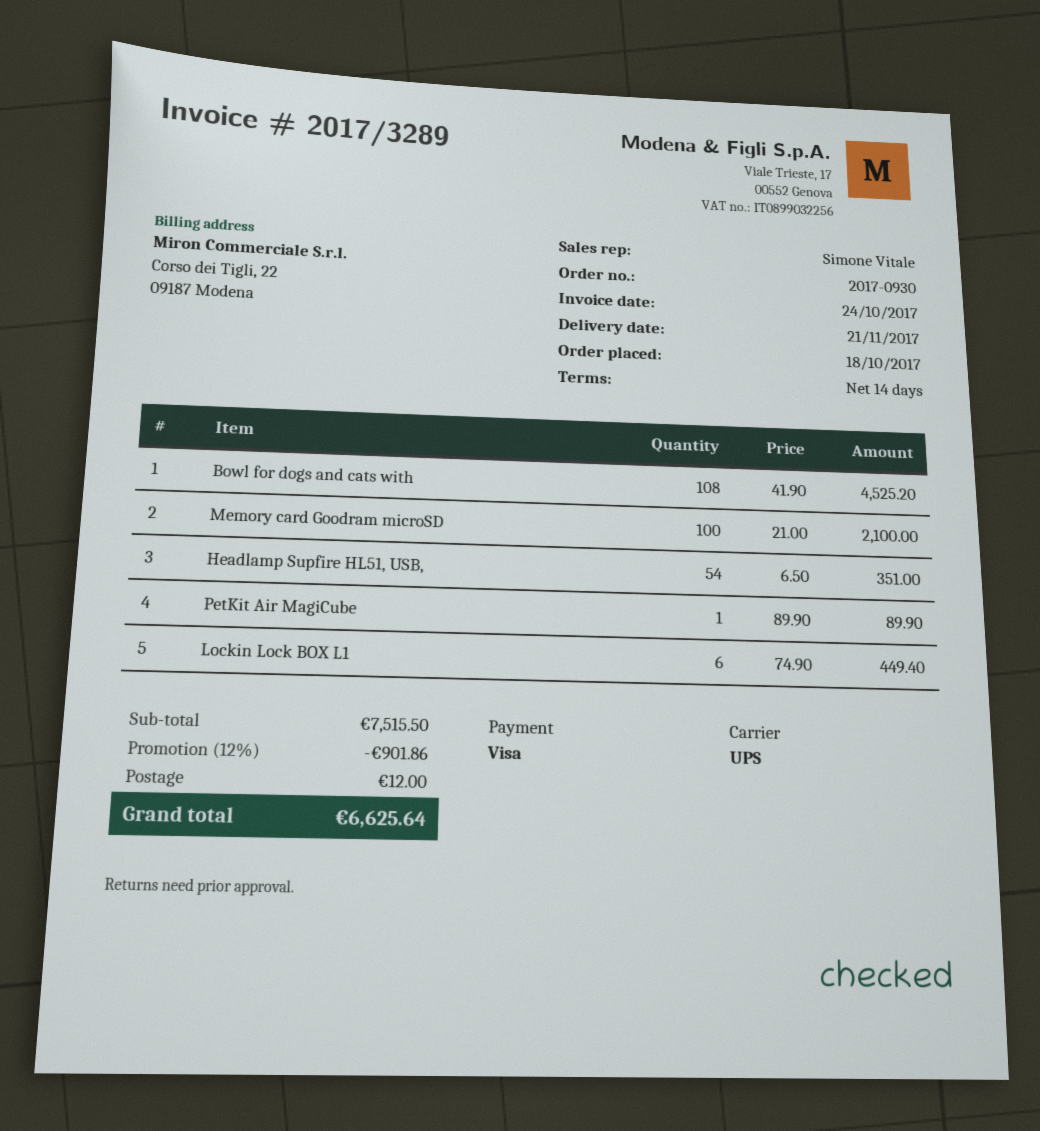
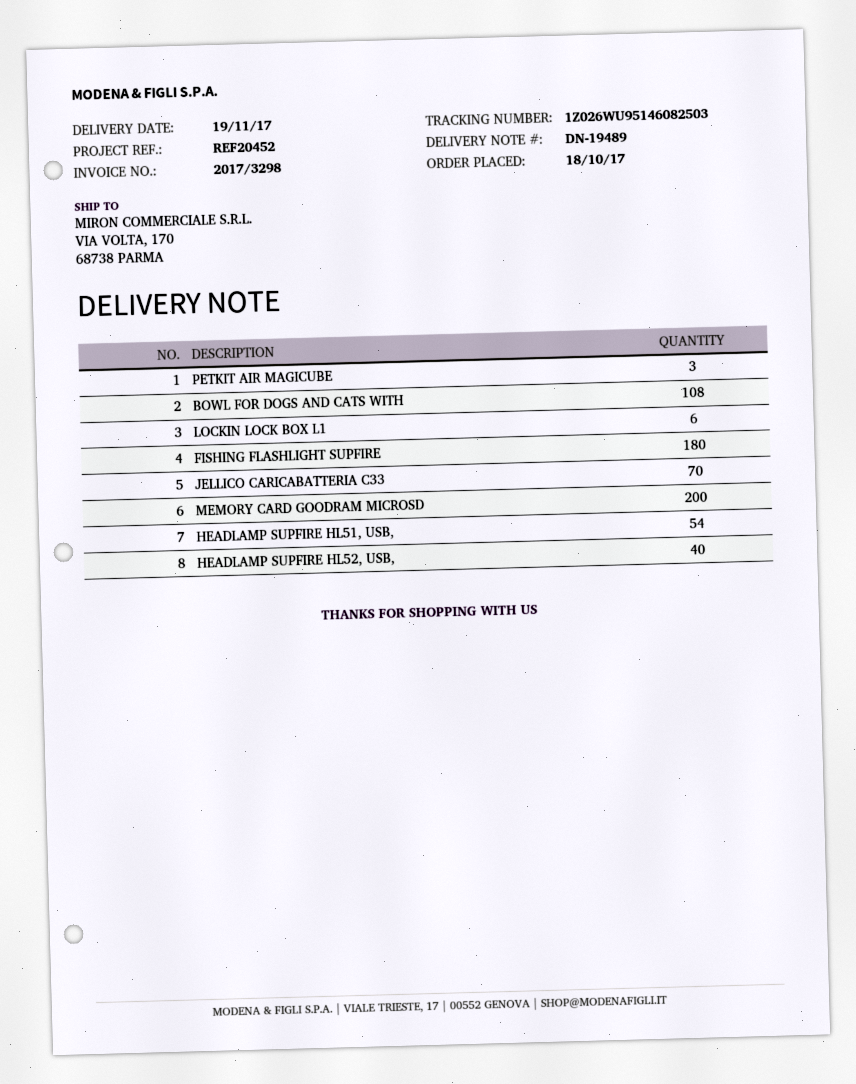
delivery date: 2017-11-21 -> 2017-11-19
invoice number: 2017/3289 -> 2017/3298
Memory card Goodram microSD: 100 -> 200
PetKit Air MagiCube: 1 -> 3
FISHING FLASHLIGHT SUPFIRE: none -> 180
JELLICO CARICABATTERIA C33: none -> 70
HEADLAMP SUPFIRE HL52, USB,: none -> 40

